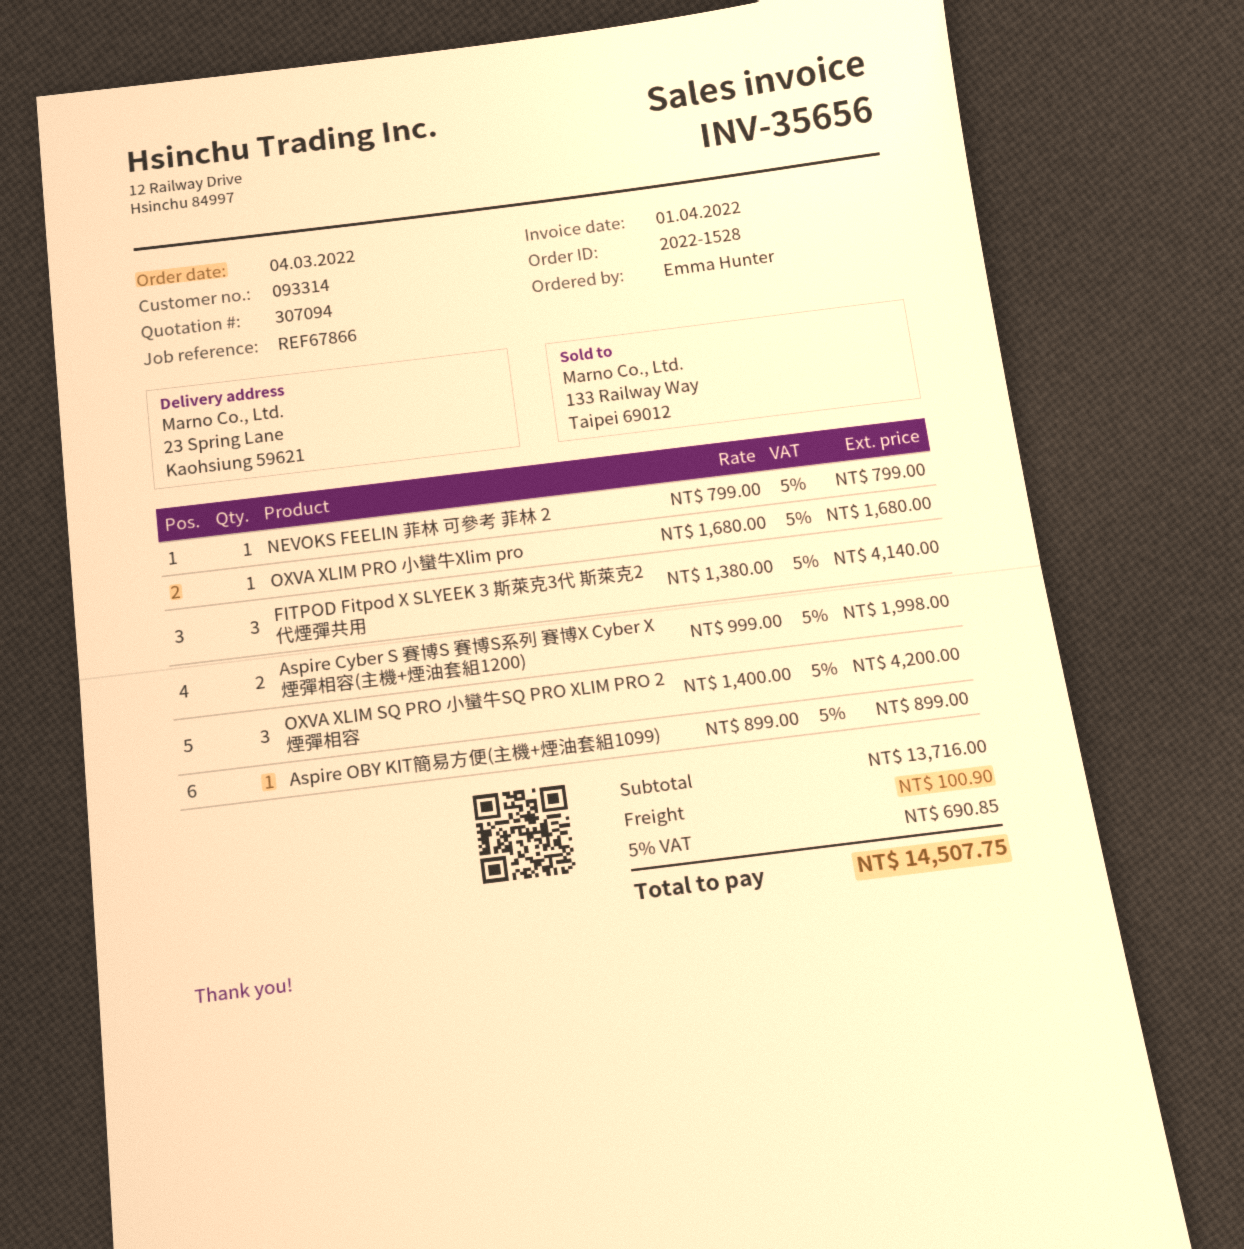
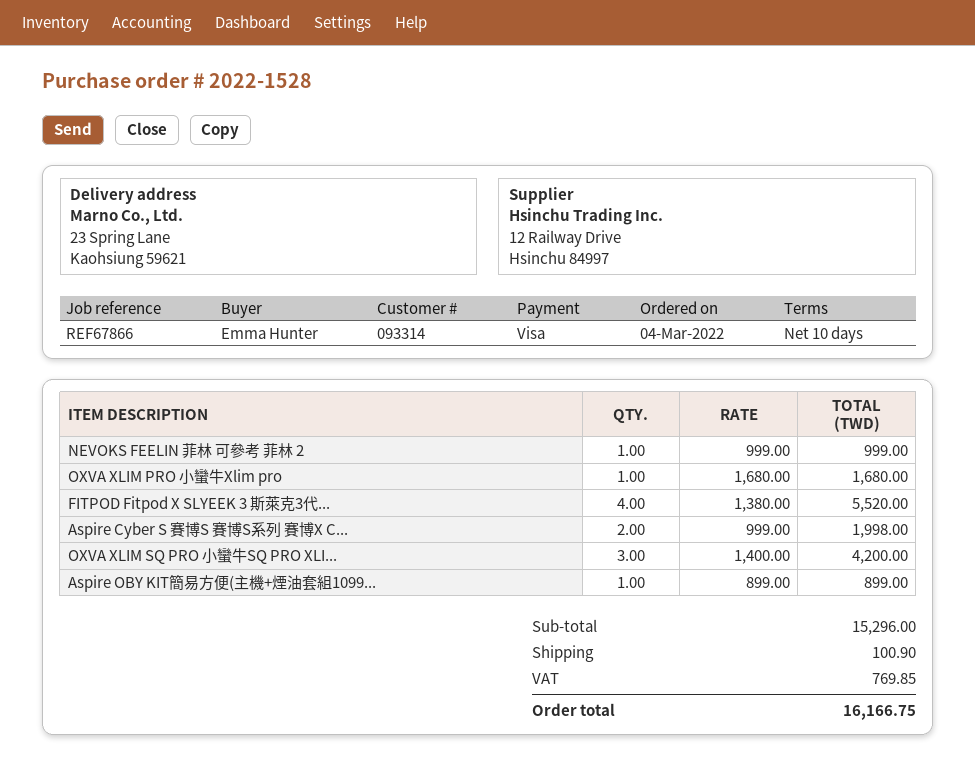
NEVOKS FEELIN 菲林 可參考 菲林 2: 1 x 799.00 = 799.00 -> 1 x 999.00 = 999.00
FITPOD Fitpod X SLYEEK 3 斯萊克3代 斯萊克2代煙彈共用: 3 x 1380.00 = 4140.00 -> 4 x 1380.00 = 5520.00
subtotal: 13716.00 -> 15296.00
tax: 690.85 -> 769.85
total: 14507.75 -> 16166.75

